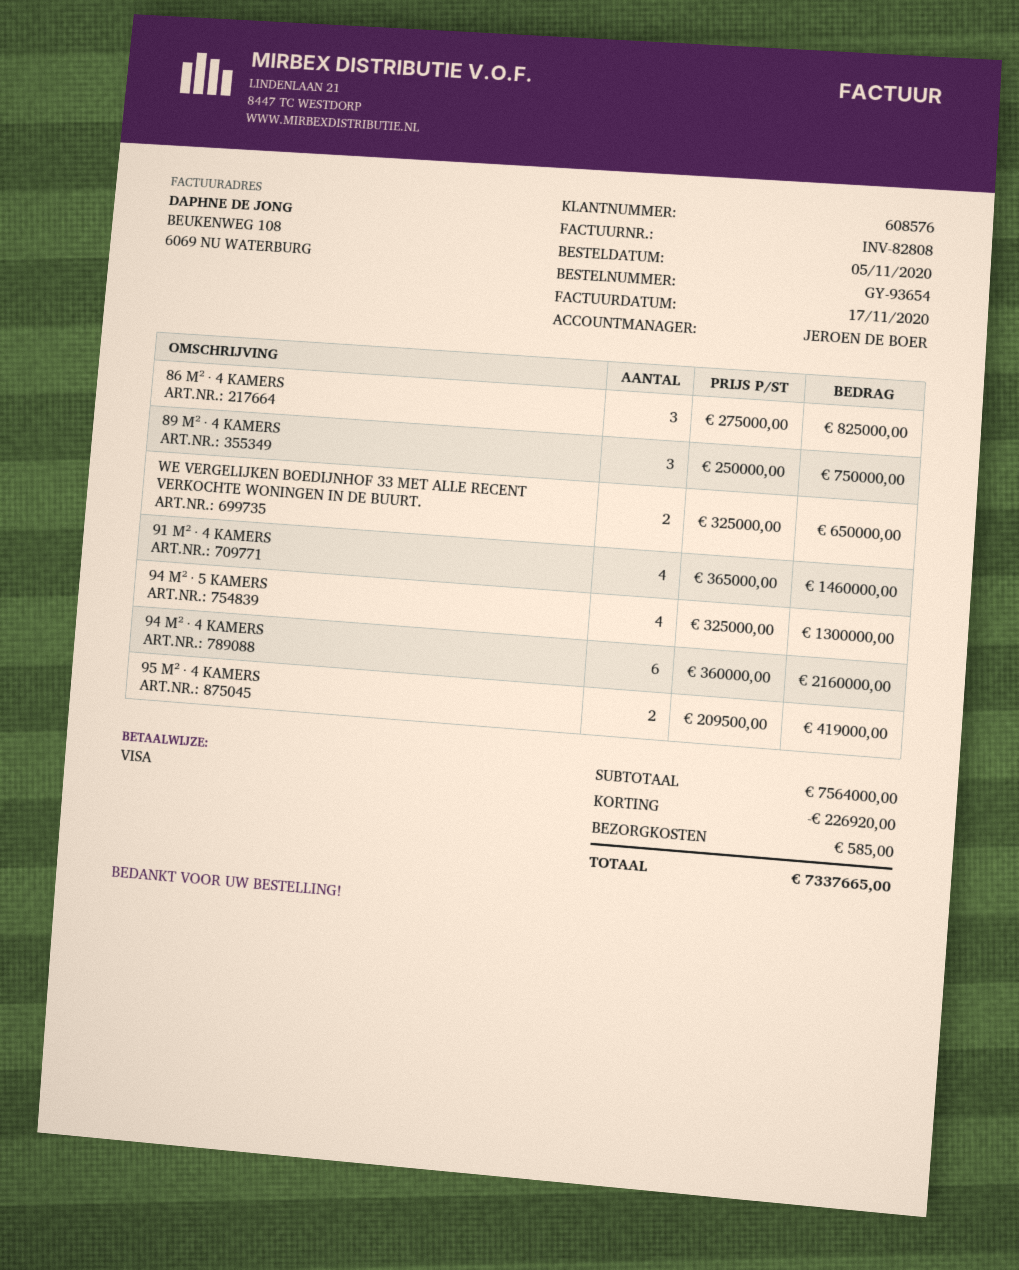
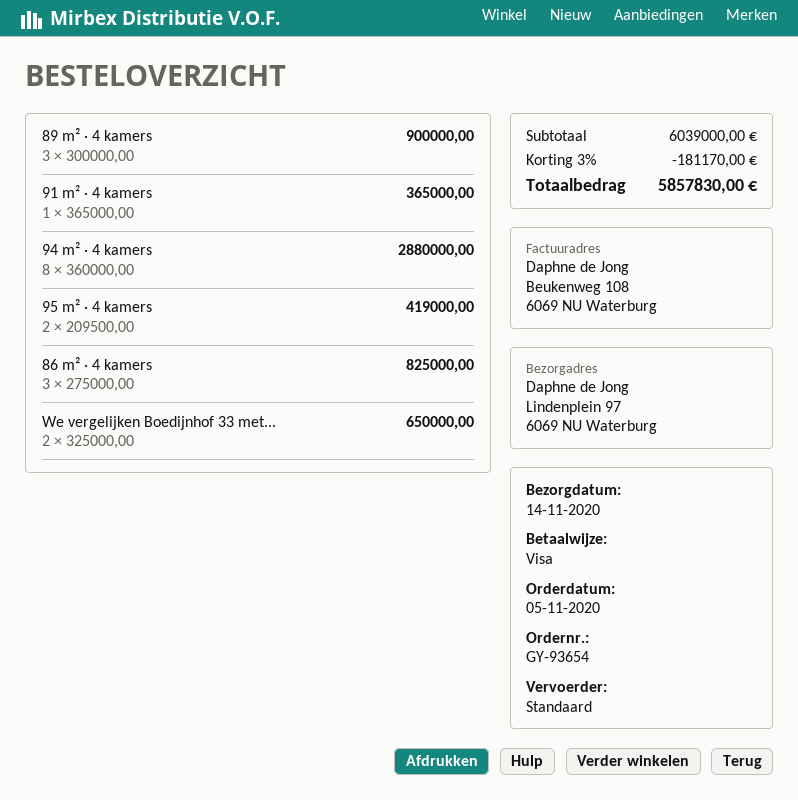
89 M² · 4 KAMERS: 3 x 250000.00 = 750000.00 -> 3 x 300000.00 = 900000.00
91 M² · 4 KAMERS: 4 x 365000.00 = 1460000.00 -> 1 x 365000.00 = 365000.00
94 M² · 5 KAMERS: 4 x 325000.00 = 1300000.00 -> none
94 M² · 4 KAMERS: 6 x 360000.00 = 2160000.00 -> 8 x 360000.00 = 2880000.00
subtotal: 7564000.00 -> 6039000.00
discount: 226920.00 -> 181170.00
shipping: 585.00 -> none
total: 7337665.00 -> 5857830.00

